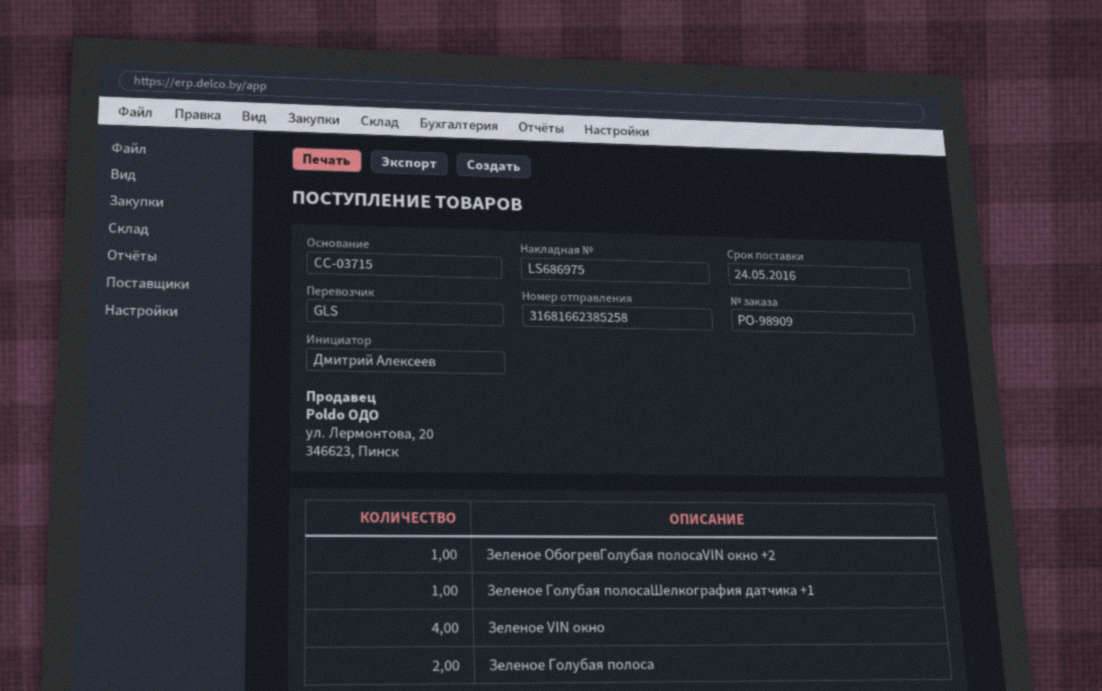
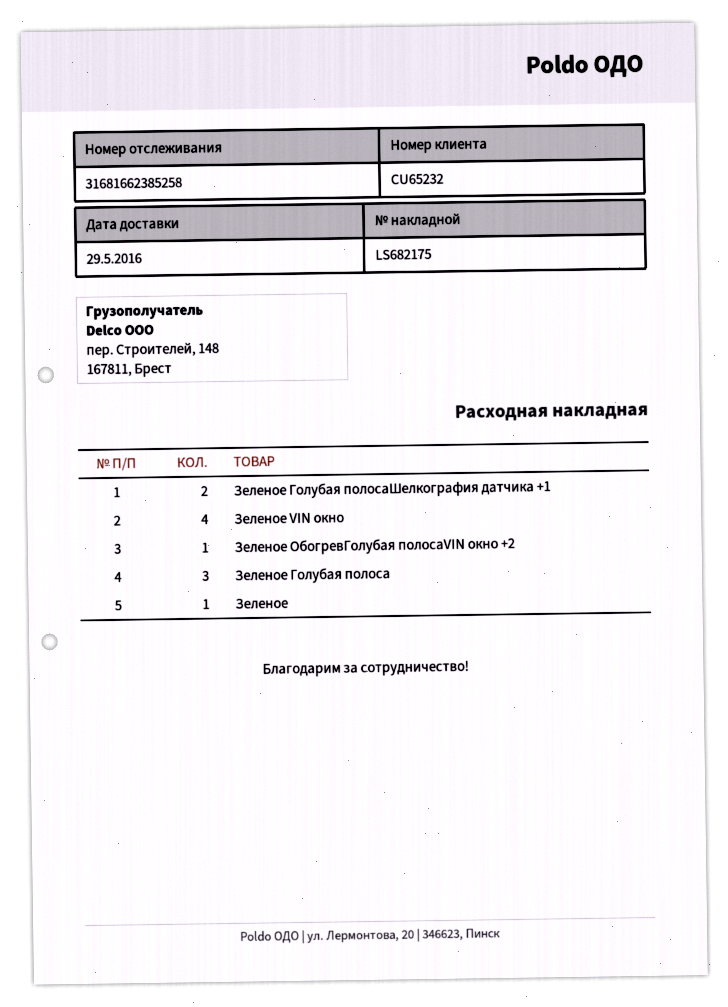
delivery note number: LS686975 -> LS682175
delivery date: 2016-05-24 -> 2016-05-29
Зеленое Голубая полосаШелкография датчика +1: 1 -> 2
Зеленое Голубая полоса: 2 -> 3
Зеленое: none -> 1

